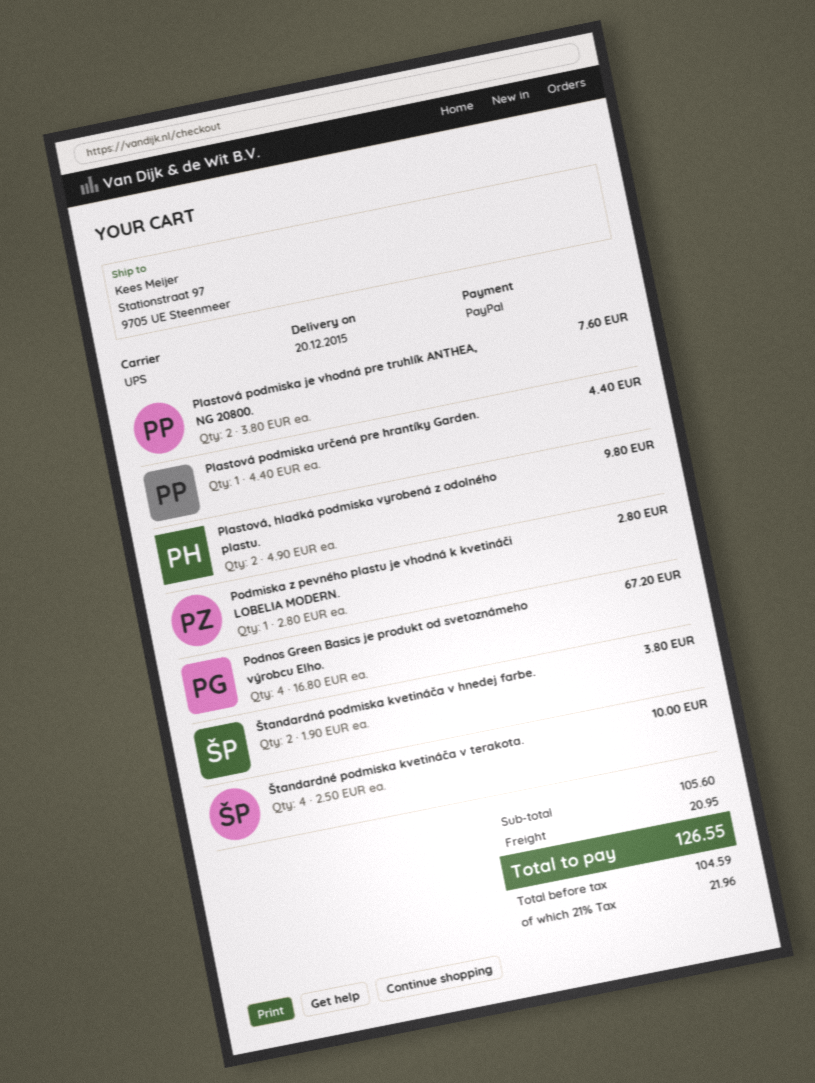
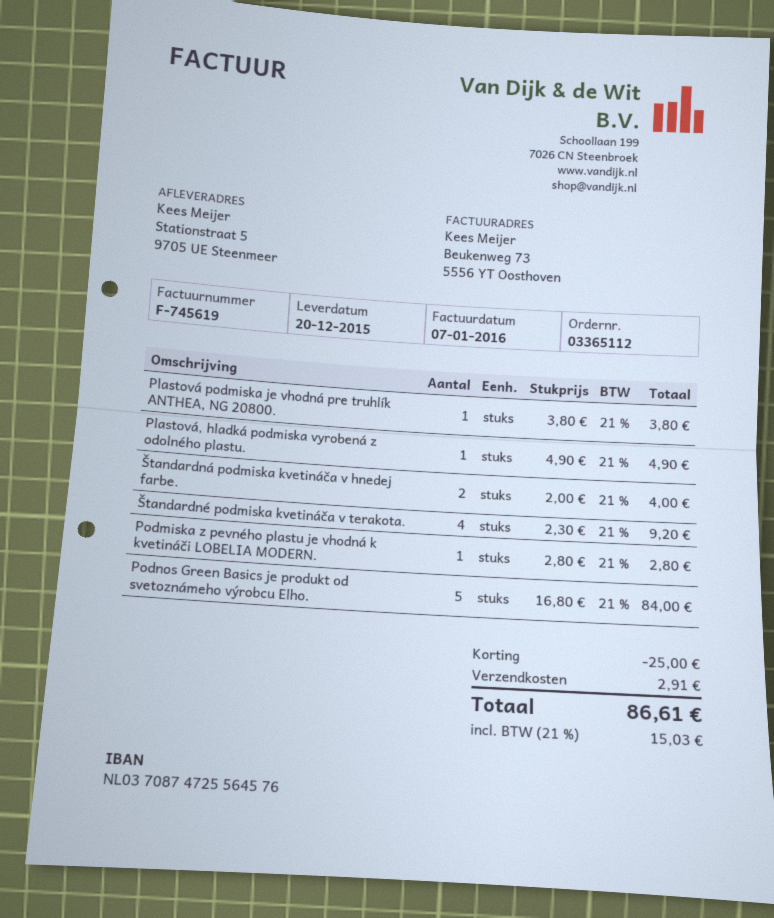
ship to: Stationstraat 97, 9705 UE Steenmeer -> Stationstraat 5, 9705 UE Steenmeer
Plastová podmiska je vhodná pre truhlík ANTHEA, NG 20800.: 2 x 3.80 = 7.60 -> 1 x 3.80 = 3.80
Plastová podmiska určená pre hrantíky Garden.: 1 x 4.40 = 4.40 -> none
Plastová, hladká podmiska vyrobená z odolného plastu.: 2 x 4.90 = 9.80 -> 1 x 4.90 = 4.90
Podnos Green Basics je produkt od svetoznámeho výrobcu Elho.: 4 x 16.80 = 67.20 -> 5 x 16.80 = 84.00
Štandardná podmiska kvetináča v hnedej farbe.: 2 x 1.90 = 3.80 -> 2 x 2.00 = 4.00
Štandardné podmiska kvetináča v terakota.: 4 x 2.50 = 10.00 -> 4 x 2.30 = 9.20
discount: none -> 25.00
shipping: 20.95 -> 2.91
tax: 21% = 21.96 -> 21% = 15.03
total: 126.55 -> 86.61

